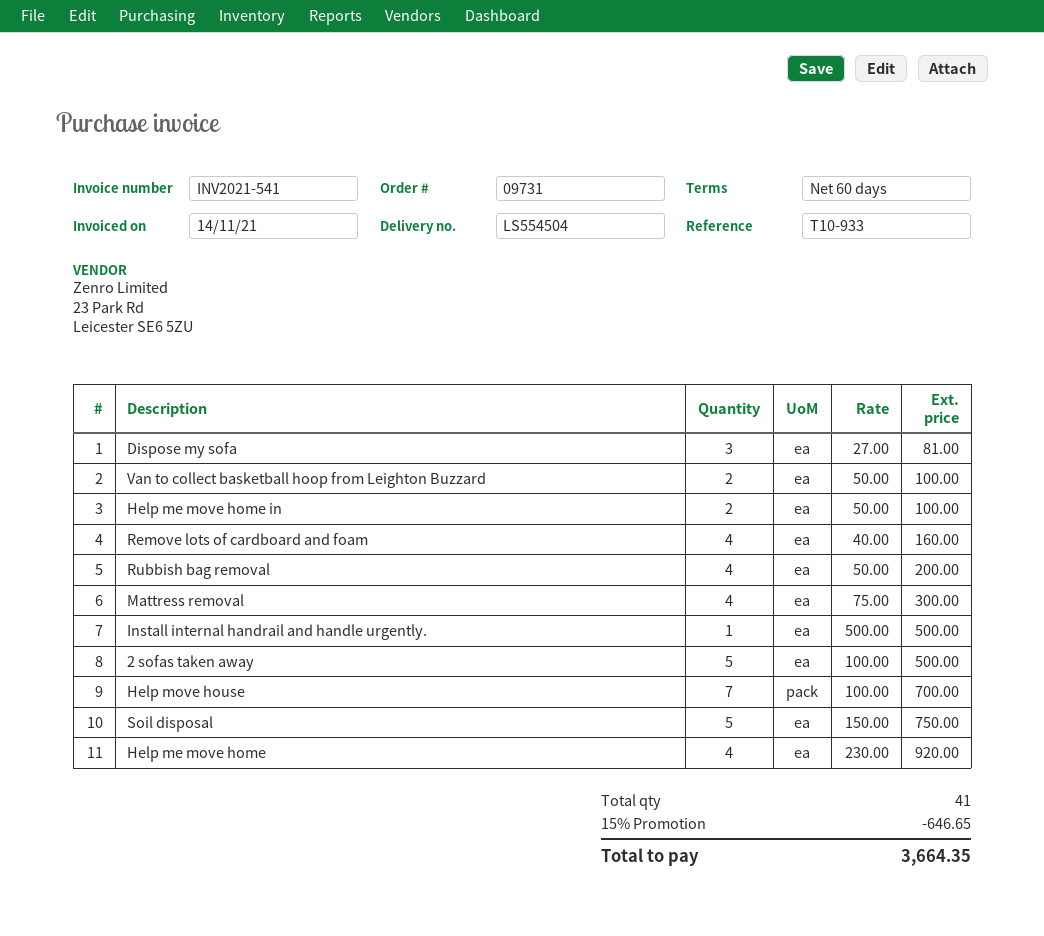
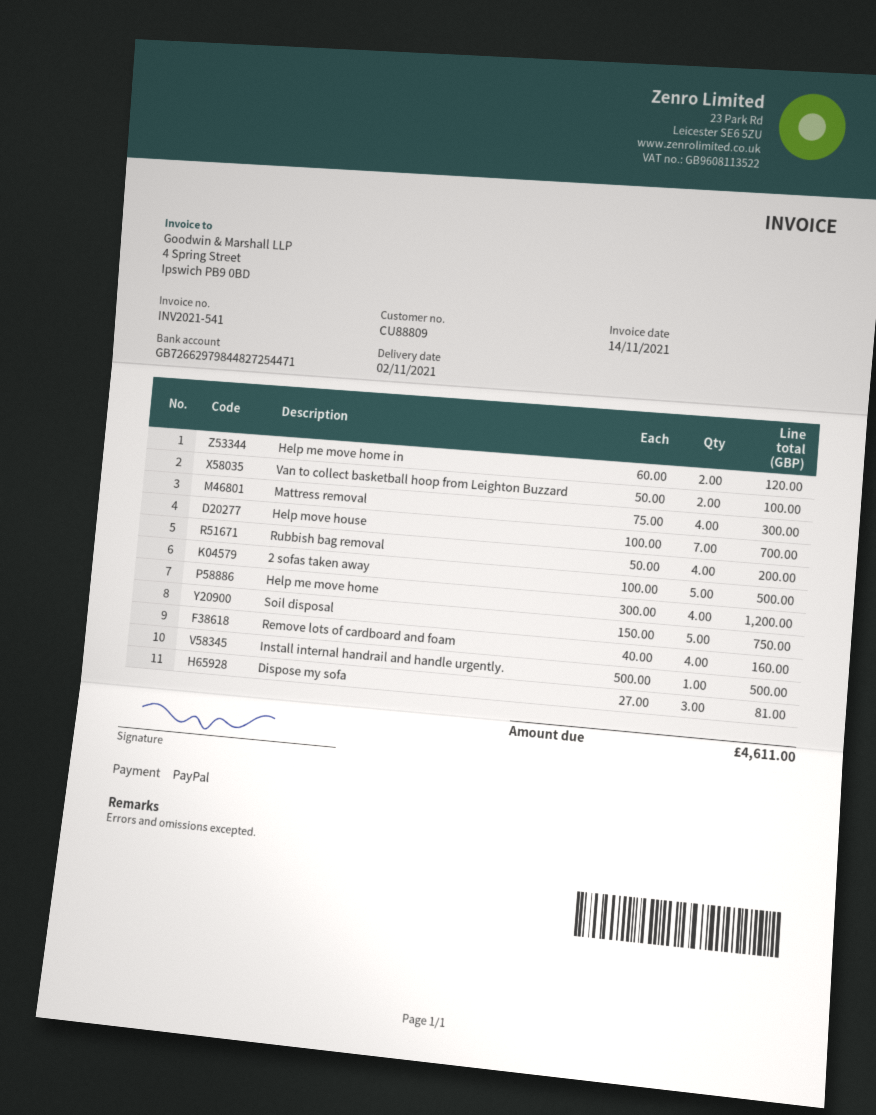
Help me move home in: 2 x 50.00 = 100.00 -> 2 x 60.00 = 120.00
Help me move home: 4 x 230.00 = 920.00 -> 4 x 300.00 = 1200.00
discount: 15% = 646.65 -> none
total: 3664.35 -> 4611.00

